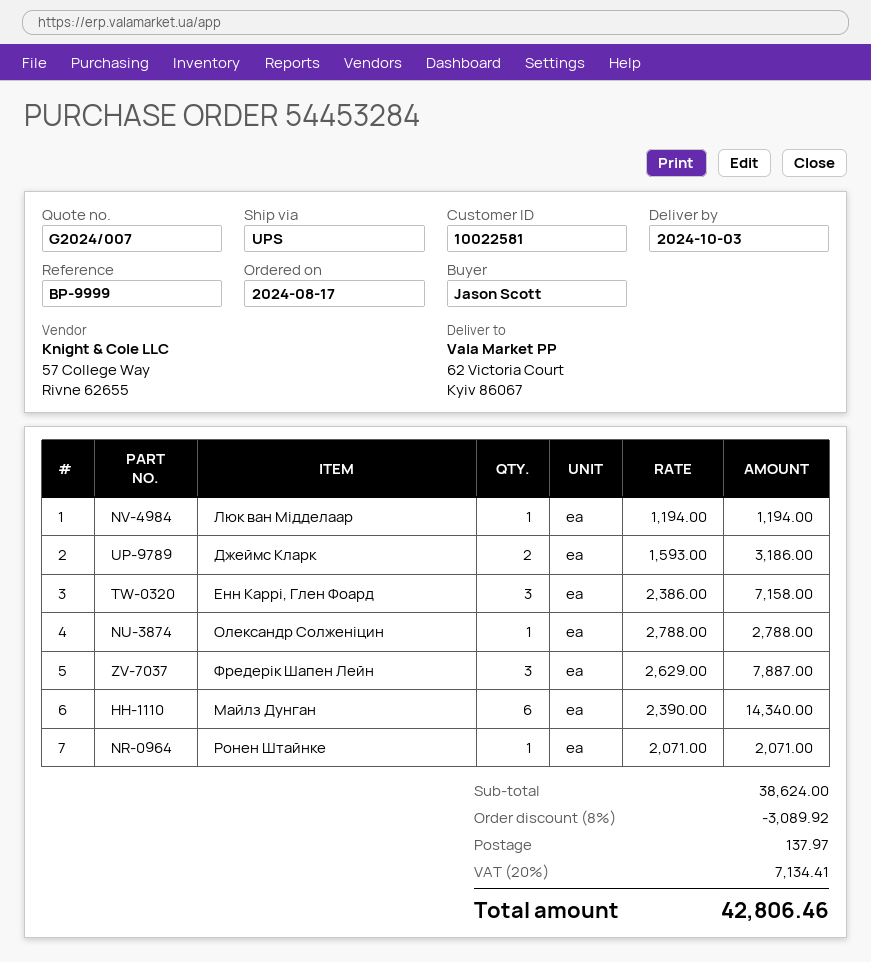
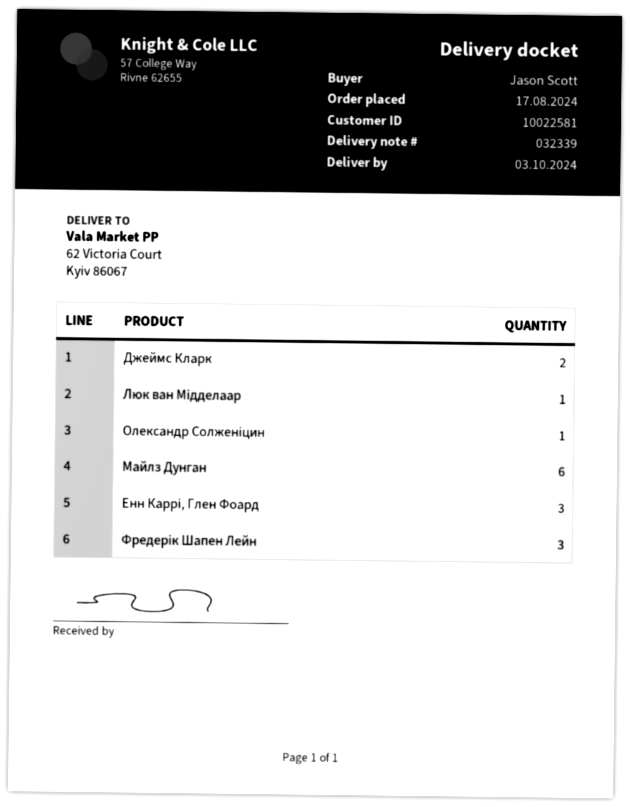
Ронен Штайнке: 1 -> none

